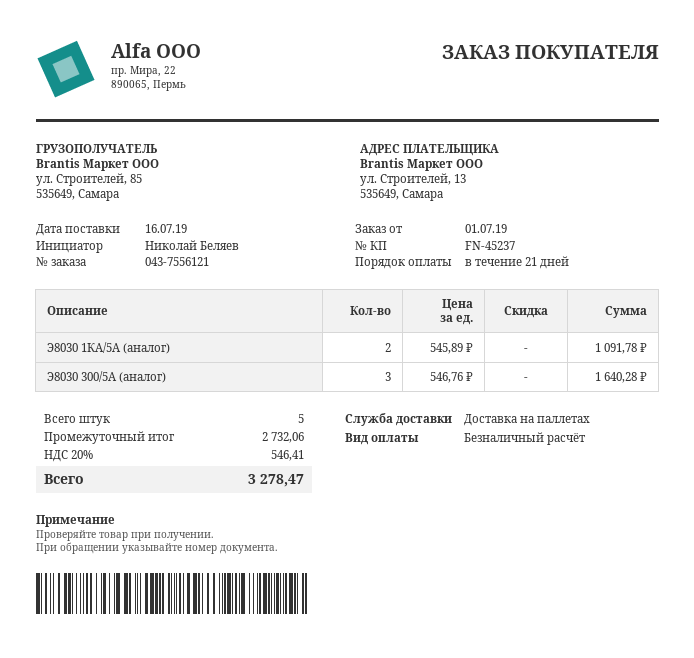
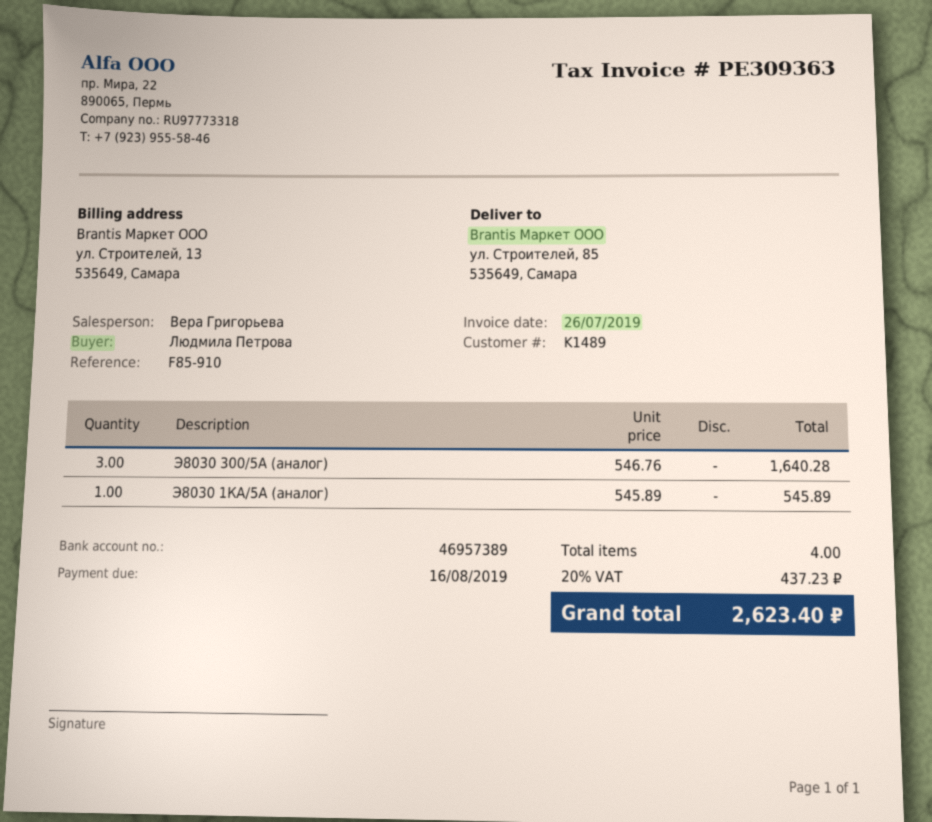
ordered by: Николай Беляев -> Людмила Петрова
Э8030 1КА/5A (аналог): 2 x 545.89 = 1091.78 -> 1 x 545.89 = 545.89
total quantity: 5 -> 4
tax: 20% = 546.41 -> 20% = 437.23
total: 3278.47 -> 2623.40

